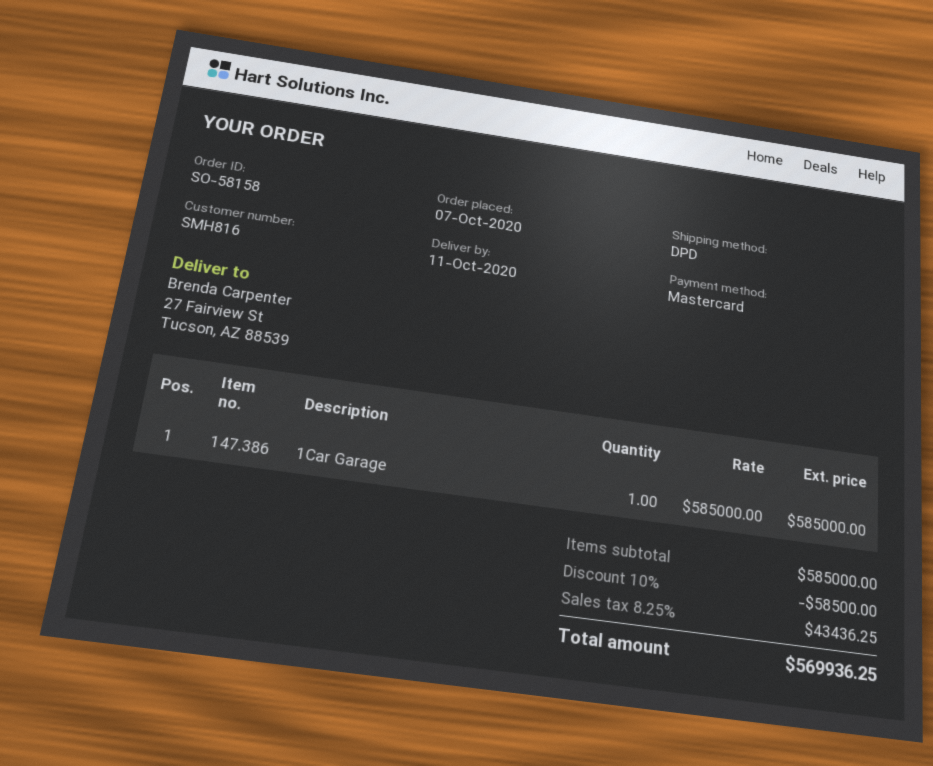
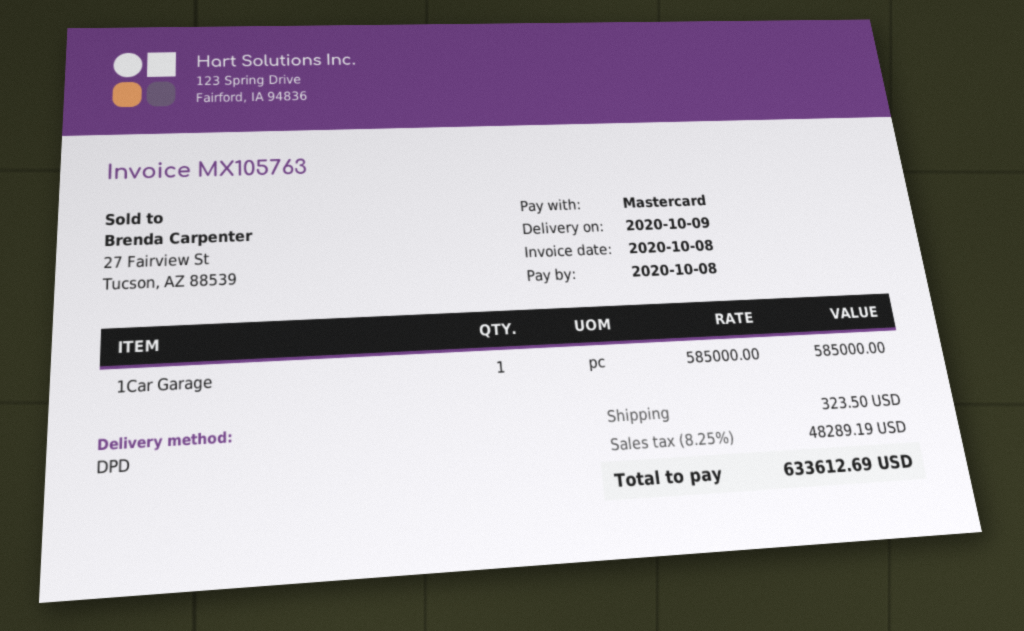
delivery date: 2020-10-11 -> 2020-10-09
discount: 10% = 58500.00 -> none
shipping: none -> 323.50
tax: 8.25% = 43436.25 -> 8.25% = 48289.19
total: 569936.25 -> 633612.69

